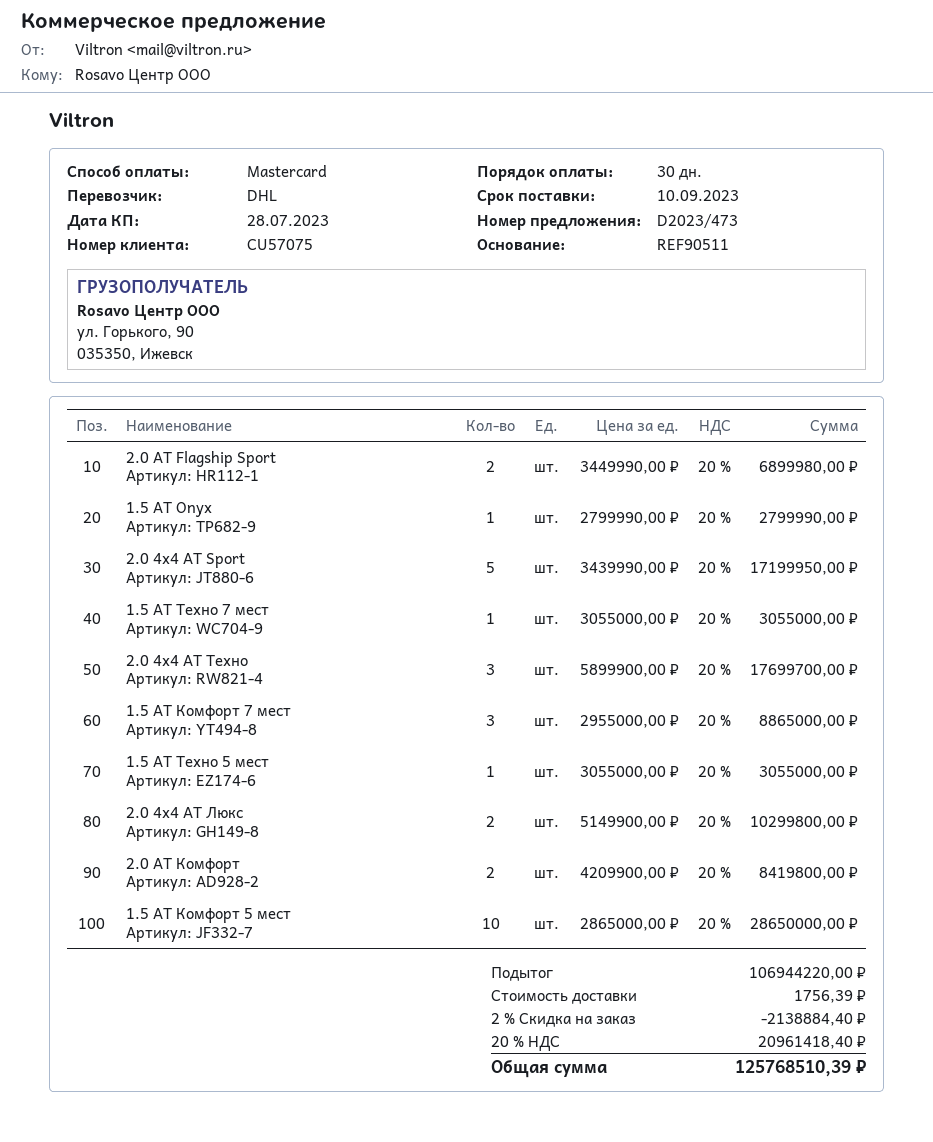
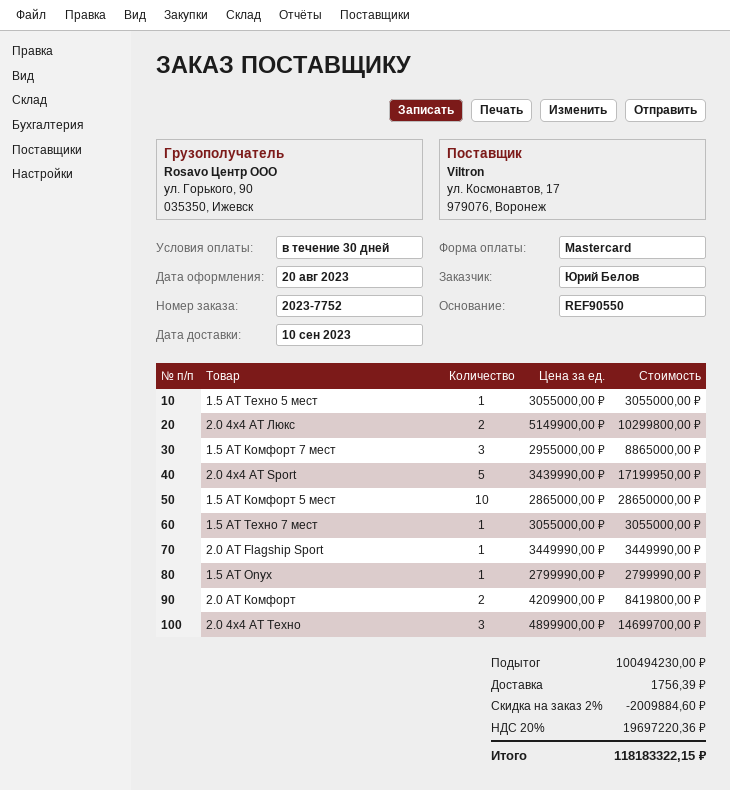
reference: REF90511 -> REF90550
2.0 AT Flagship Sport: 2 x 3449990.00 = 6899980.00 -> 1 x 3449990.00 = 3449990.00
2.0 4x4 AT Техно: 3 x 5899900.00 = 17699700.00 -> 3 x 4899900.00 = 14699700.00
subtotal: 106944220.00 -> 100494230.00
discount: 2% = 2138884.40 -> 2% = 2009884.60
tax: 20% = 20961418.40 -> 20% = 19697220.36
total: 125768510.39 -> 118183322.15

